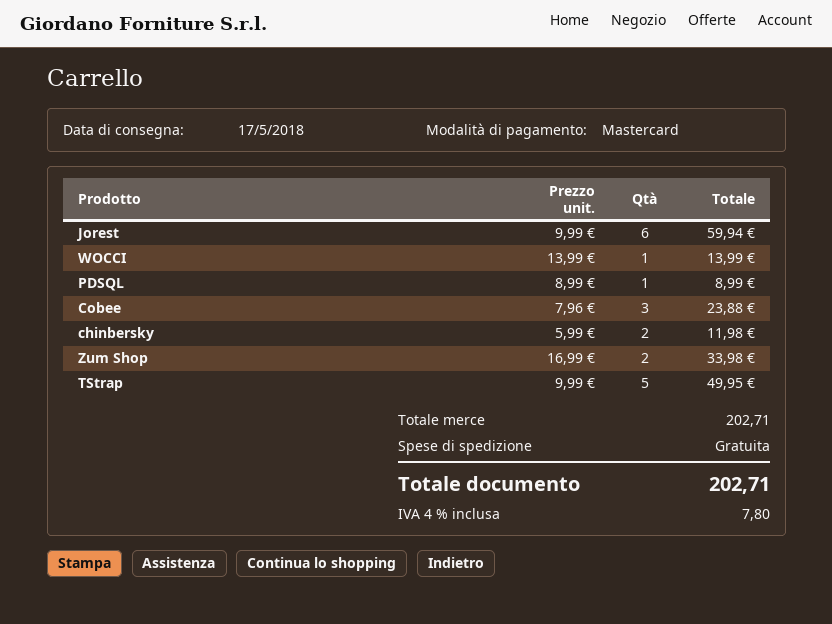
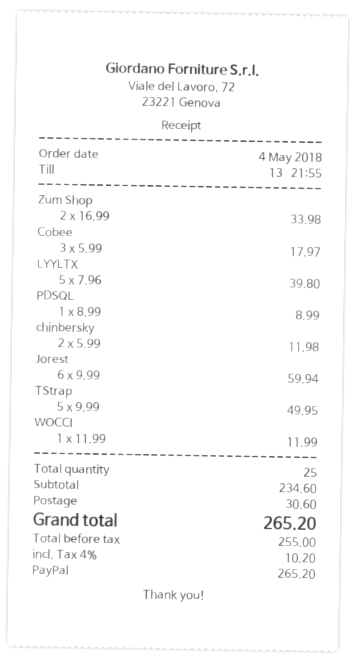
payment method: Mastercard -> PayPal
WOCCI: 1 x 13.99 = 13.99 -> 1 x 11.99 = 11.99
Cobee: 3 x 7.96 = 23.88 -> 3 x 5.99 = 17.97
LYYLTX: none -> 5 x 7.96 = 39.80
subtotal: 202.71 -> 234.60
shipping: 0.00 -> 30.60
tax: 4% = 7.80 -> 4% = 10.20
total: 202.71 -> 265.20

